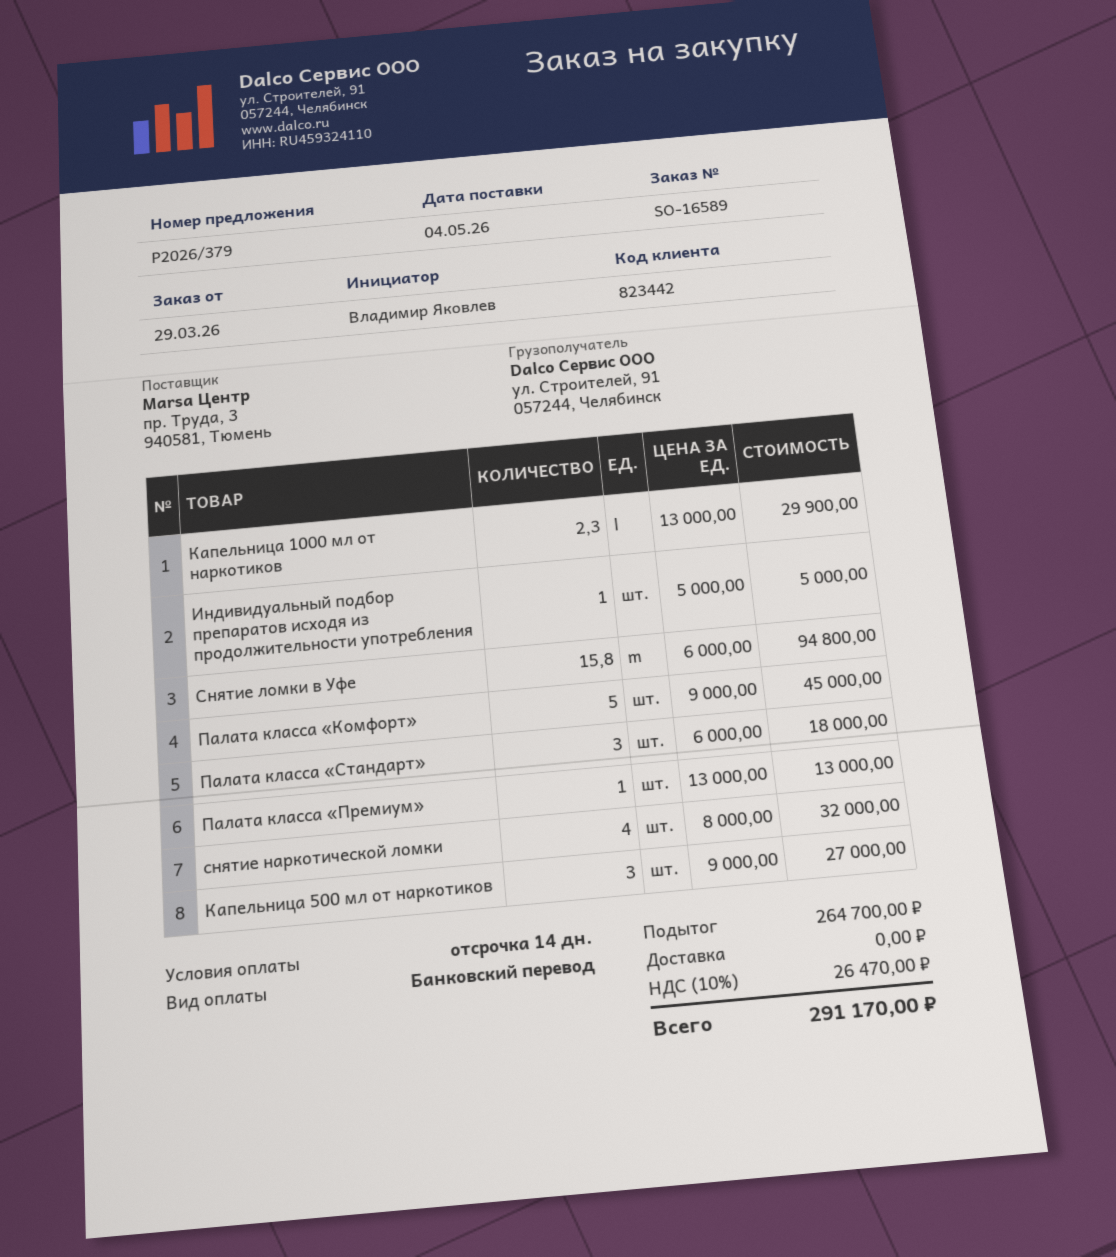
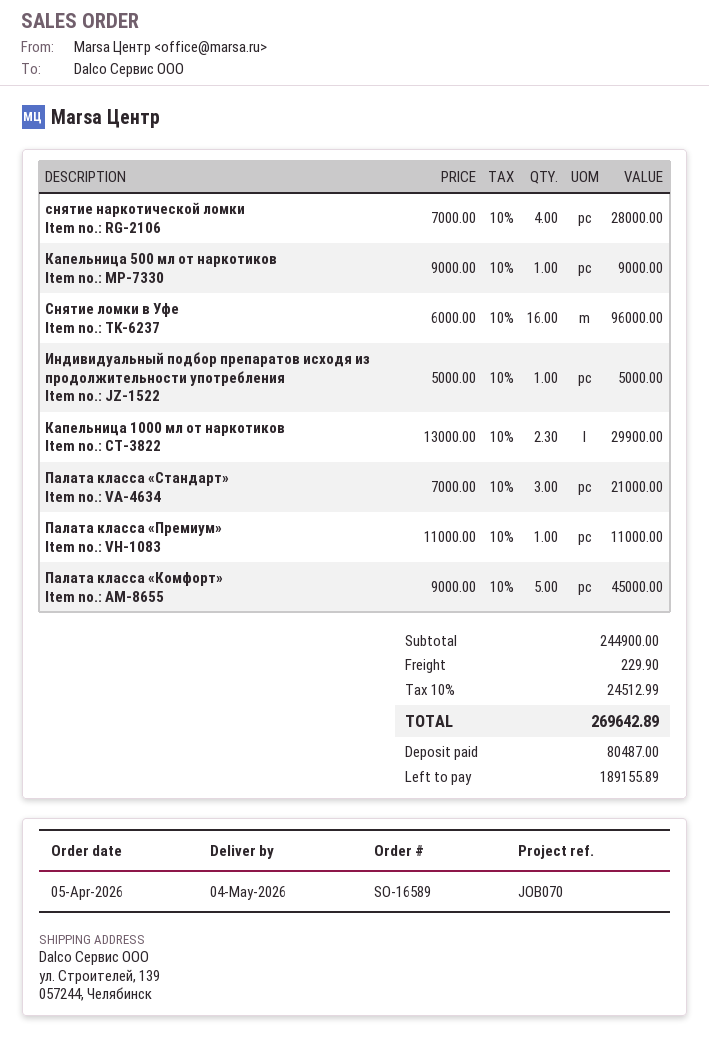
order date: 2026-03-29 -> 2026-04-05
ship to: ул. Строителей, 91, 057244, Челябинск -> ул. Строителей, 139, 057244, Челябинск
Снятие ломки в Уфе: 15.8 x 6000.00 = 94800.00 -> 16 x 6000.00 = 96000.00
Палата класса «Стандарт»: 3 x 6000.00 = 18000.00 -> 3 x 7000.00 = 21000.00
Палата класса «Премиум»: 1 x 13000.00 = 13000.00 -> 1 x 11000.00 = 11000.00
снятие наркотической ломки: 4 x 8000.00 = 32000.00 -> 4 x 7000.00 = 28000.00
Капельница 500 мл от наркотиков: 3 x 9000.00 = 27000.00 -> 1 x 9000.00 = 9000.00
subtotal: 264700.00 -> 244900.00
shipping: 0.00 -> 229.90
tax: 10% = 26470.00 -> 10% = 24512.99
total: 291170.00 -> 269642.89

